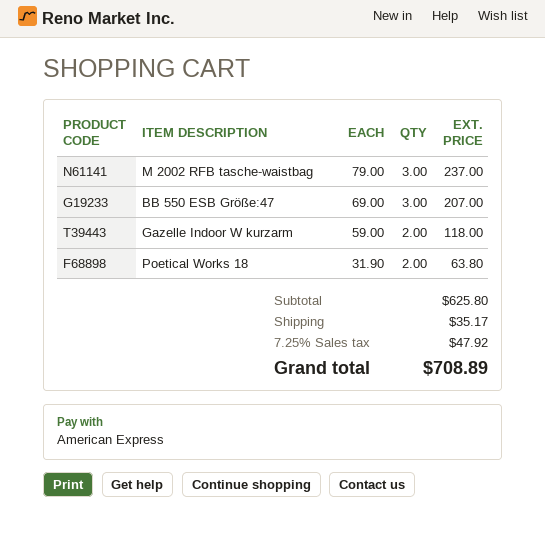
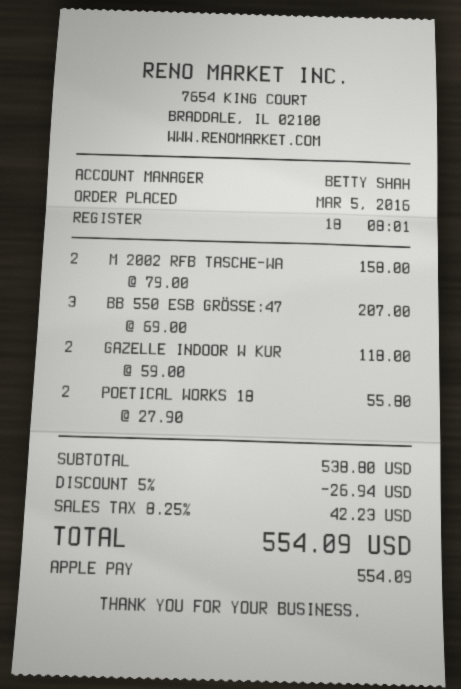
payment method: American Express -> Apple Pay
M 2002 RFB tasche-waistbag: 3 x 79.00 = 237.00 -> 2 x 79.00 = 158.00
Poetical Works 18: 2 x 31.90 = 63.80 -> 2 x 27.90 = 55.80
subtotal: 625.80 -> 538.80
discount: none -> 5% = 26.94
shipping: 35.17 -> none
tax: 7.25% = 47.92 -> 8.25% = 42.23
total: 708.89 -> 554.09

